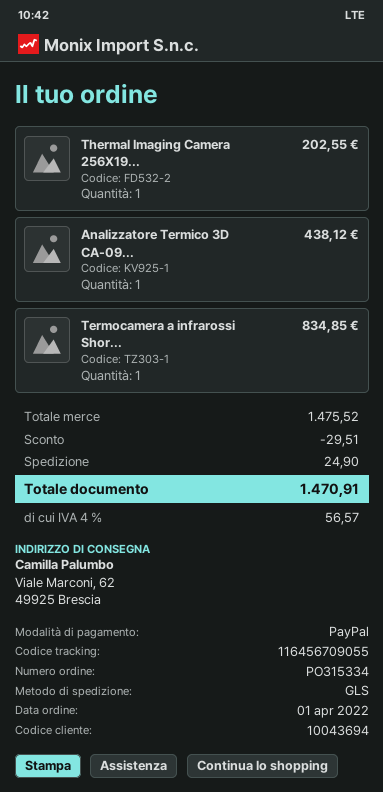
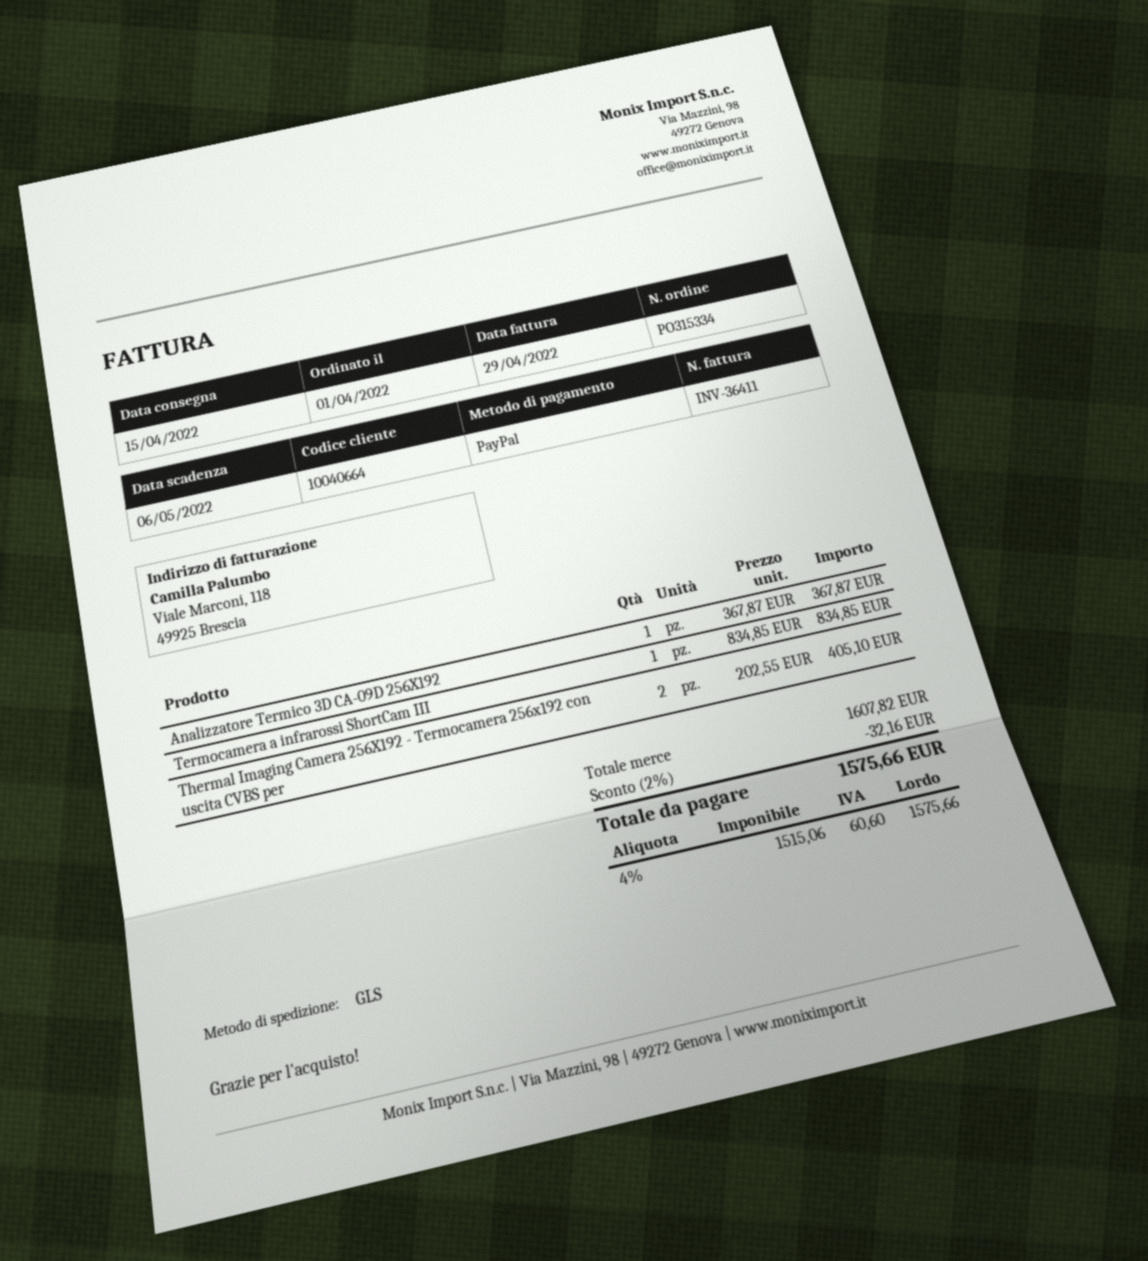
customer number: 10043694 -> 10040664
Thermal Imaging Camera 256X19...: 1 for 202.55 -> 2 for 405.10
Analizzatore Termico 3D CA-09...: 1 for 438.12 -> 1 for 367.87
subtotal: 1475.52 -> 1607.82
discount: 29.51 -> 32.16
shipping: 24.90 -> none
tax: 4% = 56.57 -> 4% = 60.60
total: 1470.91 -> 1575.66

